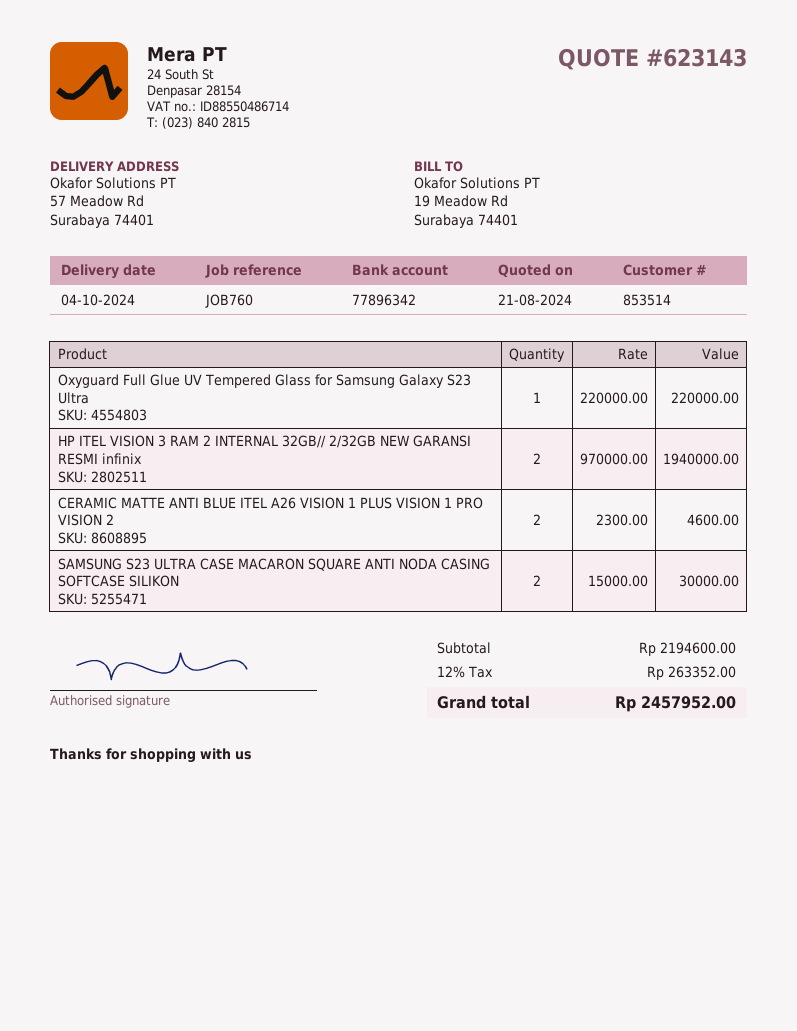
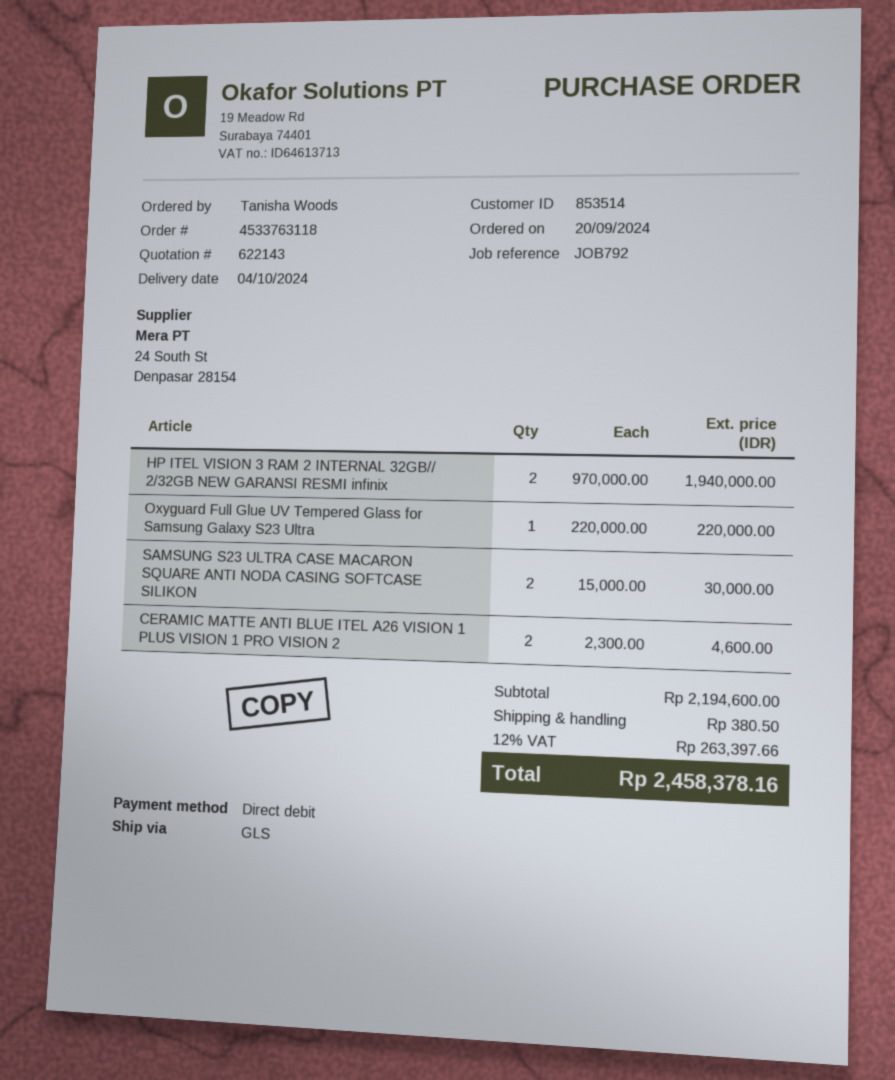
quote number: 623143 -> 622143
reference: JOB760 -> JOB792
shipping: none -> 380.50
tax: 12% = 263352.00 -> 12% = 263397.66
total: 2457952.00 -> 2458378.16

